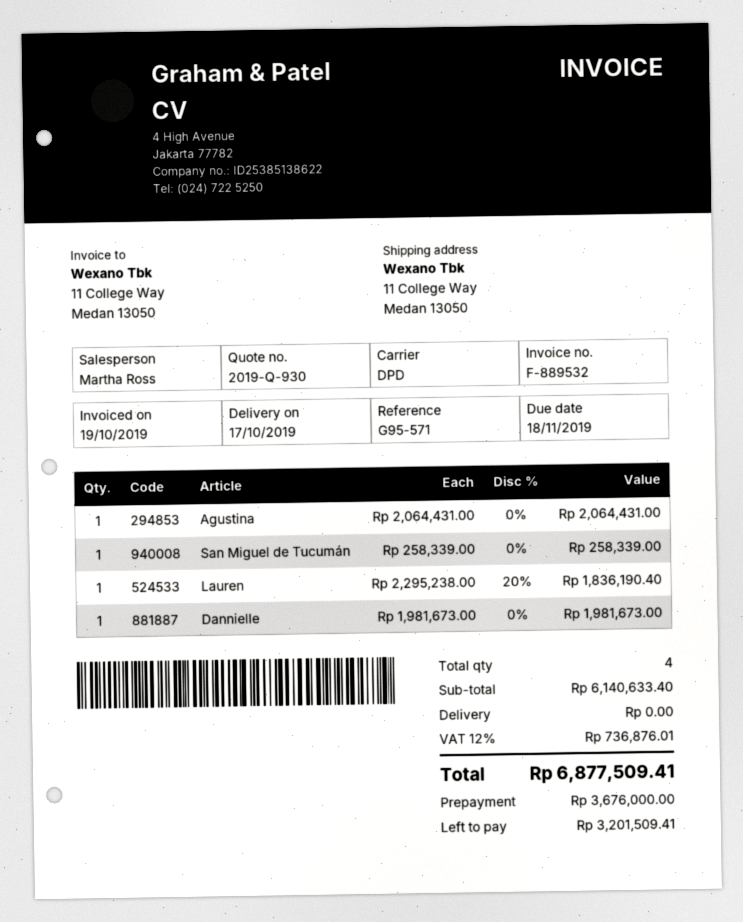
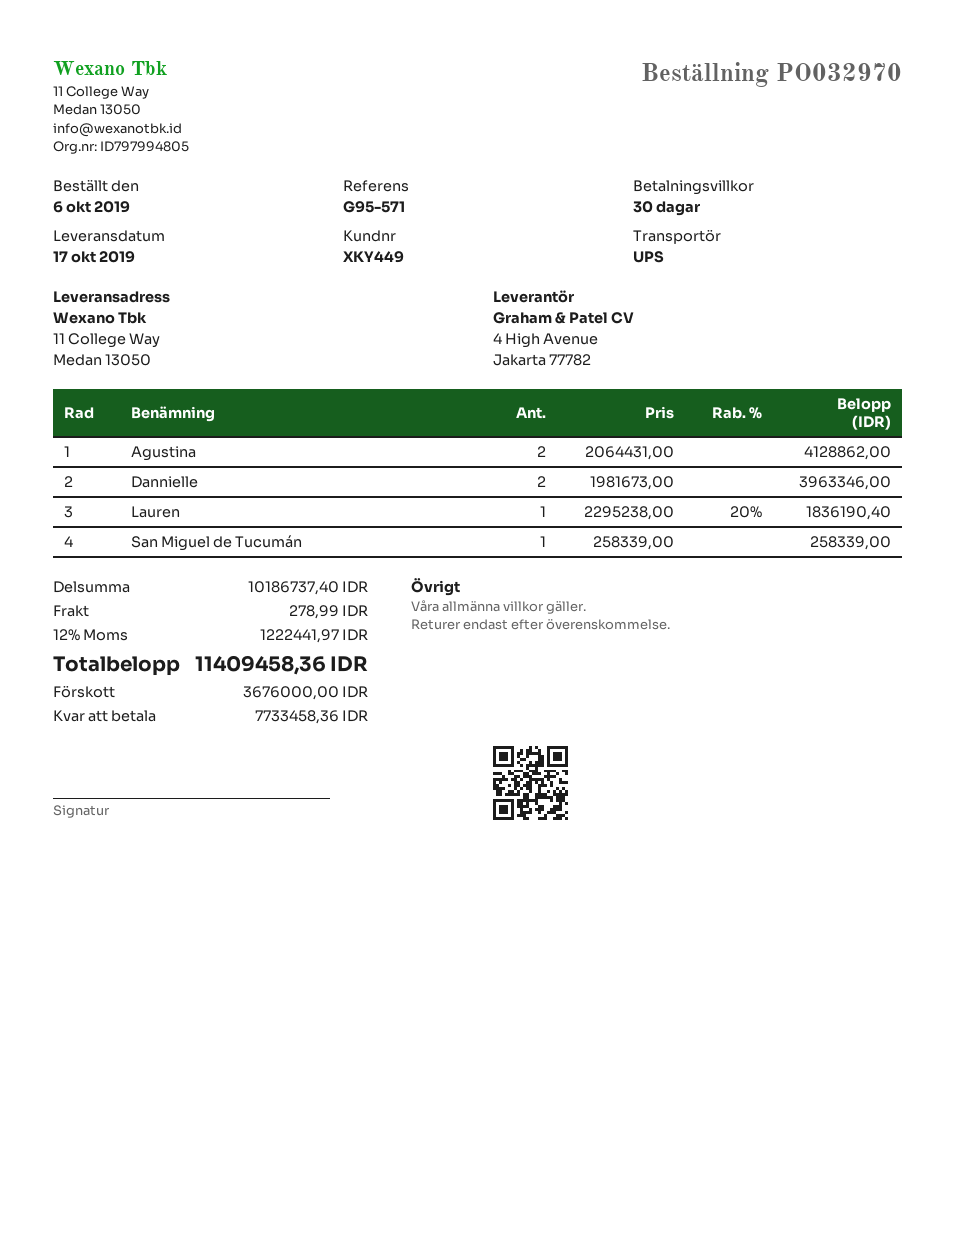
shipping method: DPD -> UPS
Agustina: 1 x 2064431.00 = 2064431.00 -> 2 x 2064431.00 = 4128862.00
Dannielle: 1 x 1981673.00 = 1981673.00 -> 2 x 1981673.00 = 3963346.00
subtotal: 6140633.40 -> 10186737.40
shipping: 0.00 -> 278.99
tax: 12% = 736876.01 -> 12% = 1222441.97
total: 6877509.41 -> 11409458.36
balance: 3201509.41 -> 7733458.36

